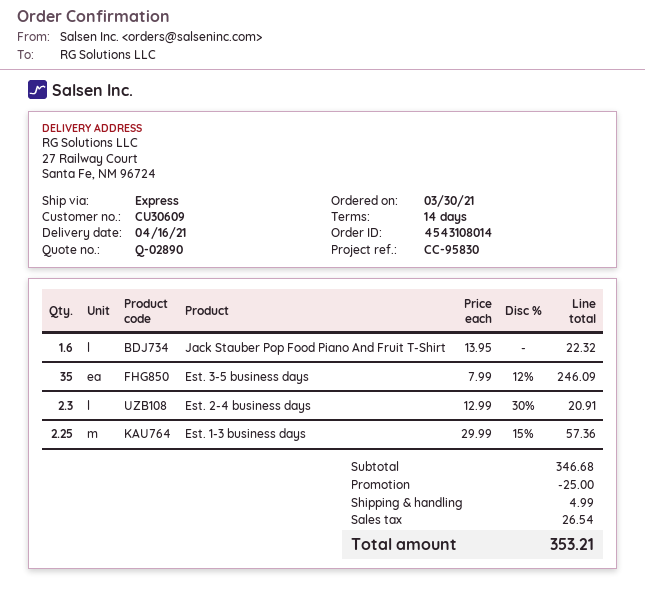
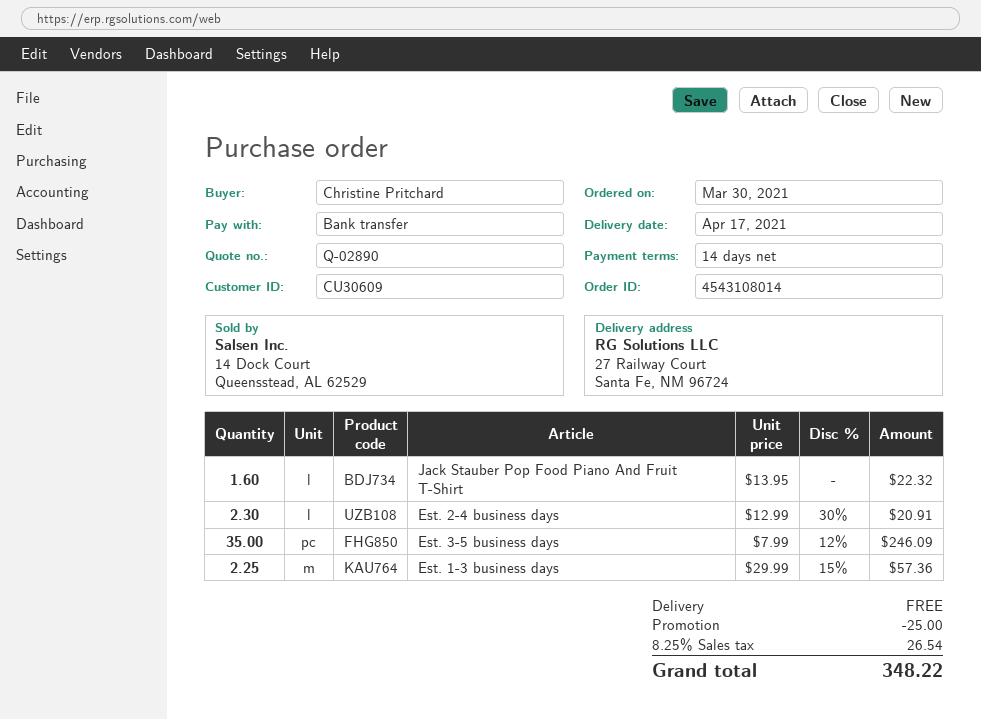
delivery date: 2021-04-16 -> 2021-04-17
shipping: 4.99 -> 0.00
total: 353.21 -> 348.22

